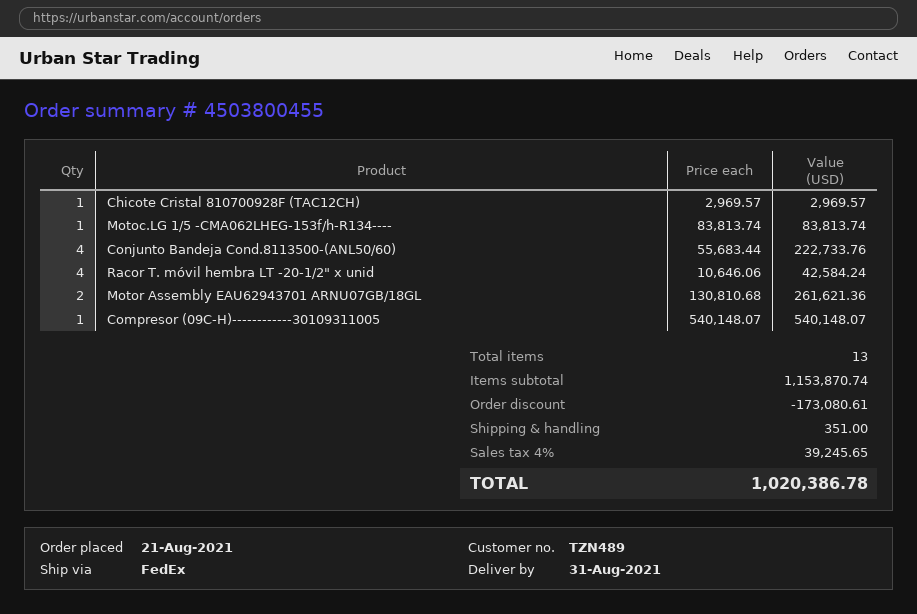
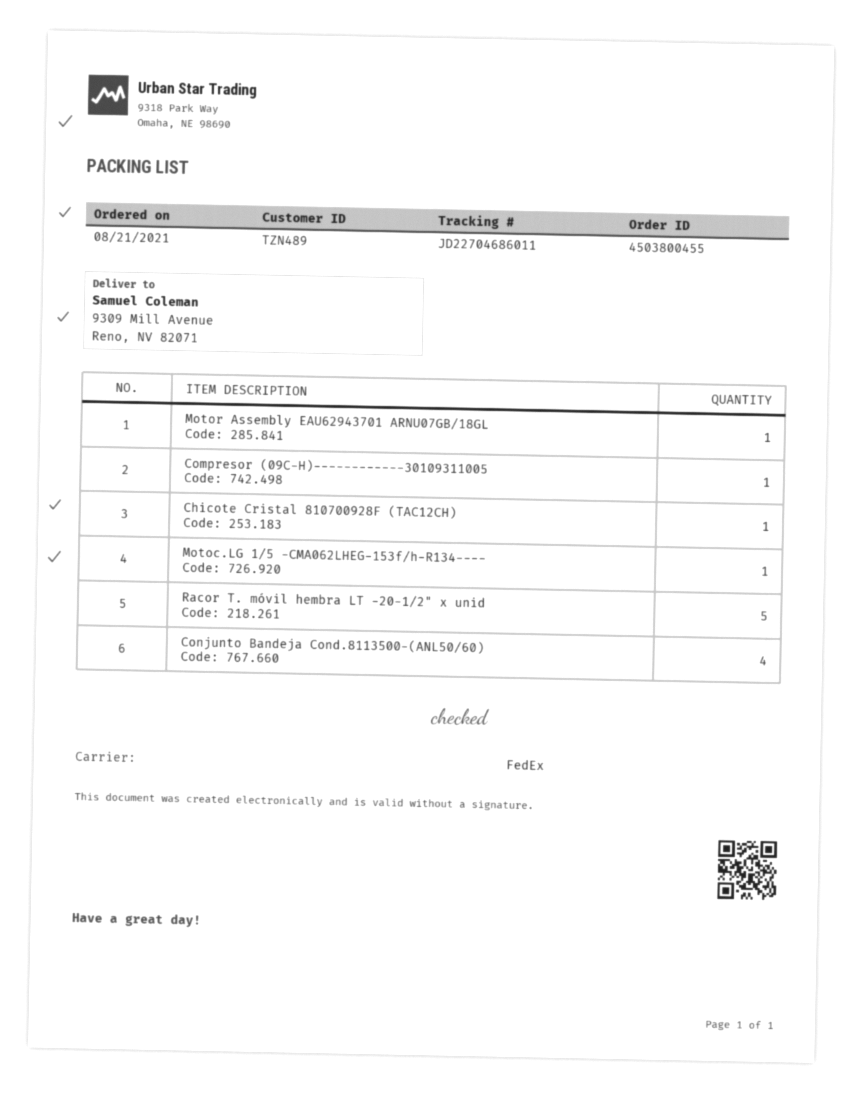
Racor T. móvil hembra LT -20-1/2" x unid: 4 -> 5
Motor Assembly EAU62943701 ARNU07GB/18GL: 2 -> 1

